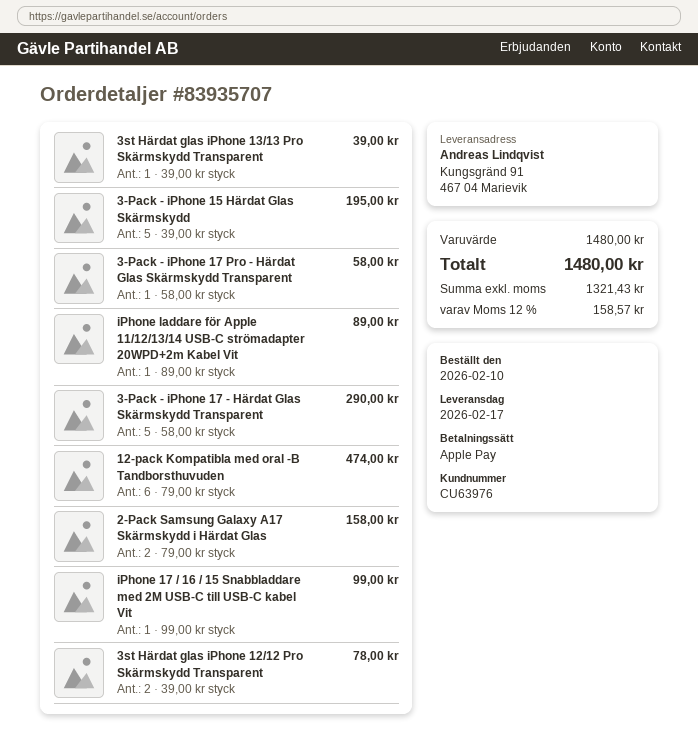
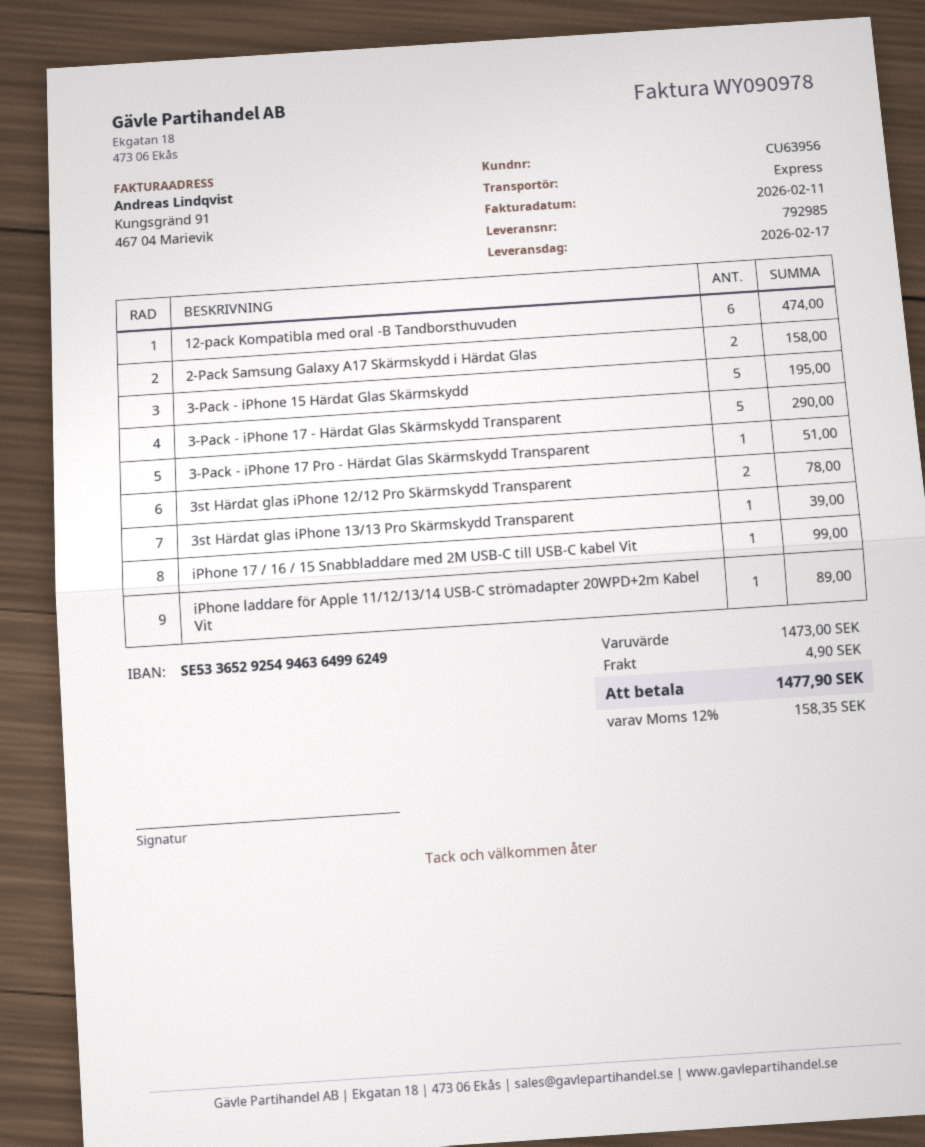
customer number: CU63976 -> CU63956
3-Pack - iPhone 17 Pro - Härdat Glas Skärmskydd Transparent: 1 for 58.00 -> 1 for 51.00
subtotal: 1480.00 -> 1473.00
shipping: none -> 4.90
tax: 12% = 158.57 -> 12% = 158.35
total: 1480.00 -> 1477.90

